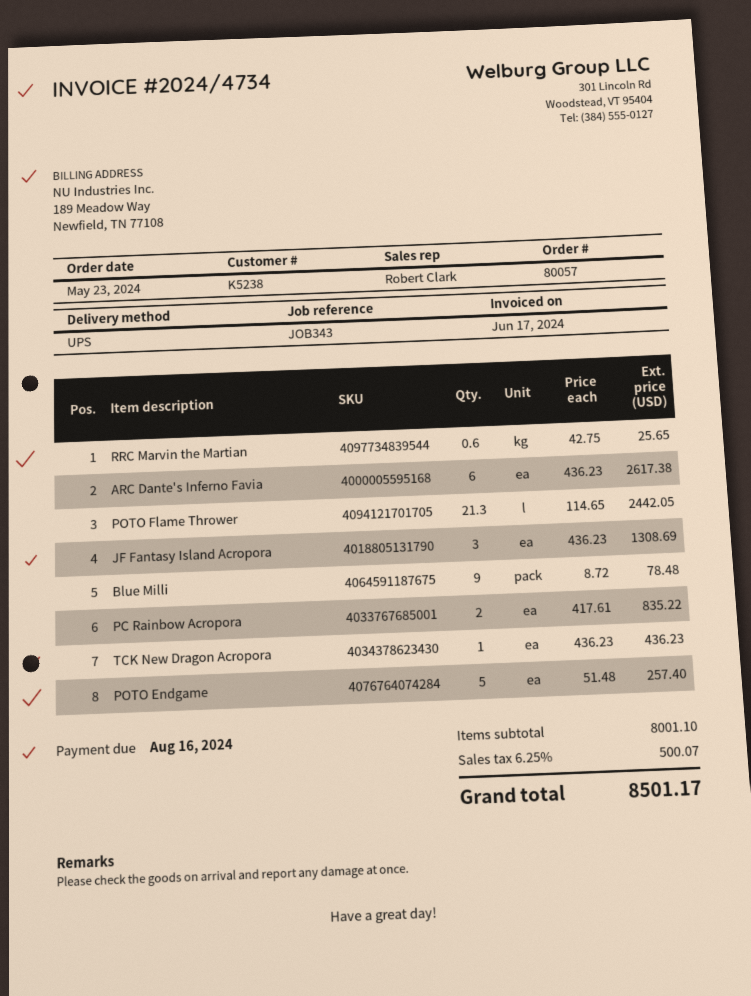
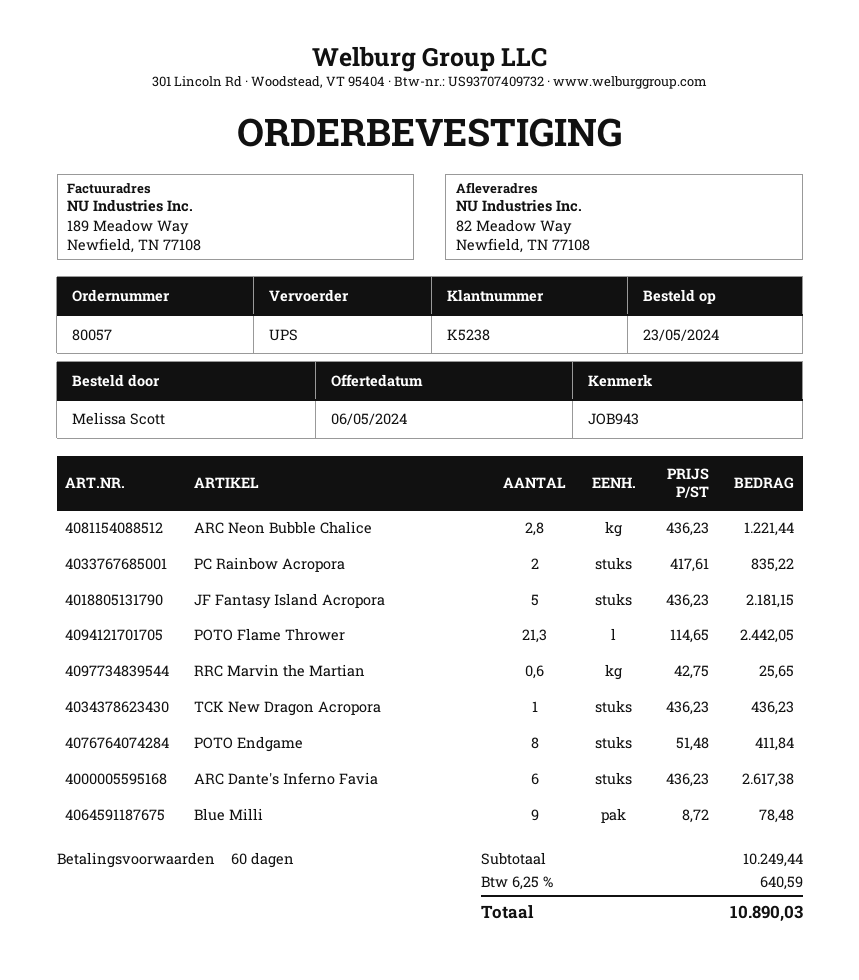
reference: JOB343 -> JOB943
JF Fantasy Island Acropora: 3 x 436.23 = 1308.69 -> 5 x 436.23 = 2181.15
POTO Endgame: 5 x 51.48 = 257.40 -> 8 x 51.48 = 411.84
ARC Neon Bubble Chalice: none -> 2.8 x 436.23 = 1221.44
subtotal: 8001.10 -> 10249.44
tax: 6.25% = 500.07 -> 6.25% = 640.59
total: 8501.17 -> 10890.03

